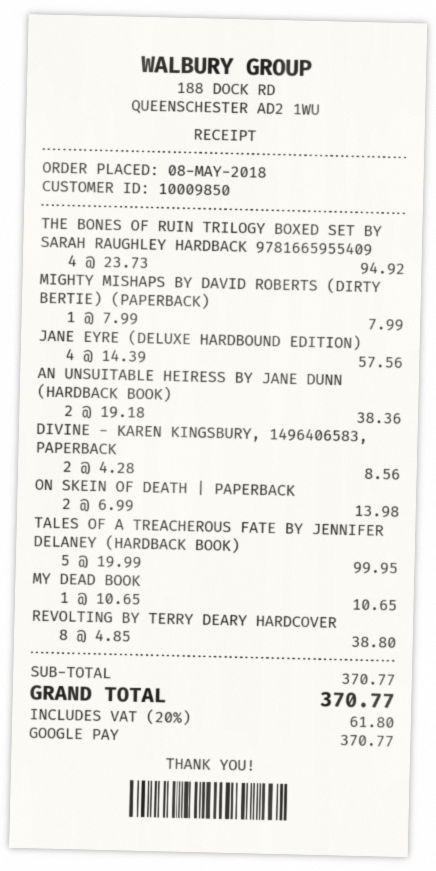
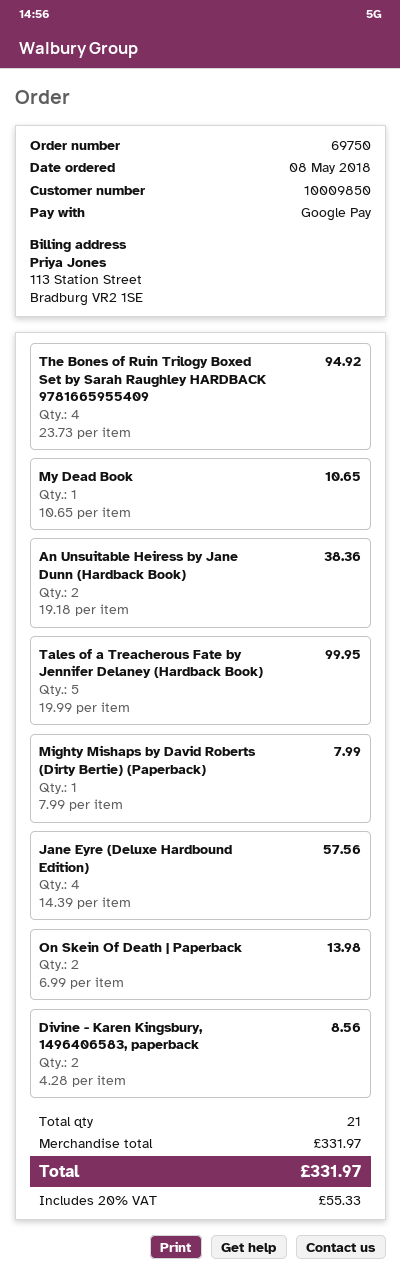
REVOLTING BY TERRY DEARY HARDCOVER: 8 x 4.85 = 38.80 -> none
subtotal: 370.77 -> 331.97
tax: 20% = 61.80 -> 20% = 55.33
total: 370.77 -> 331.97

